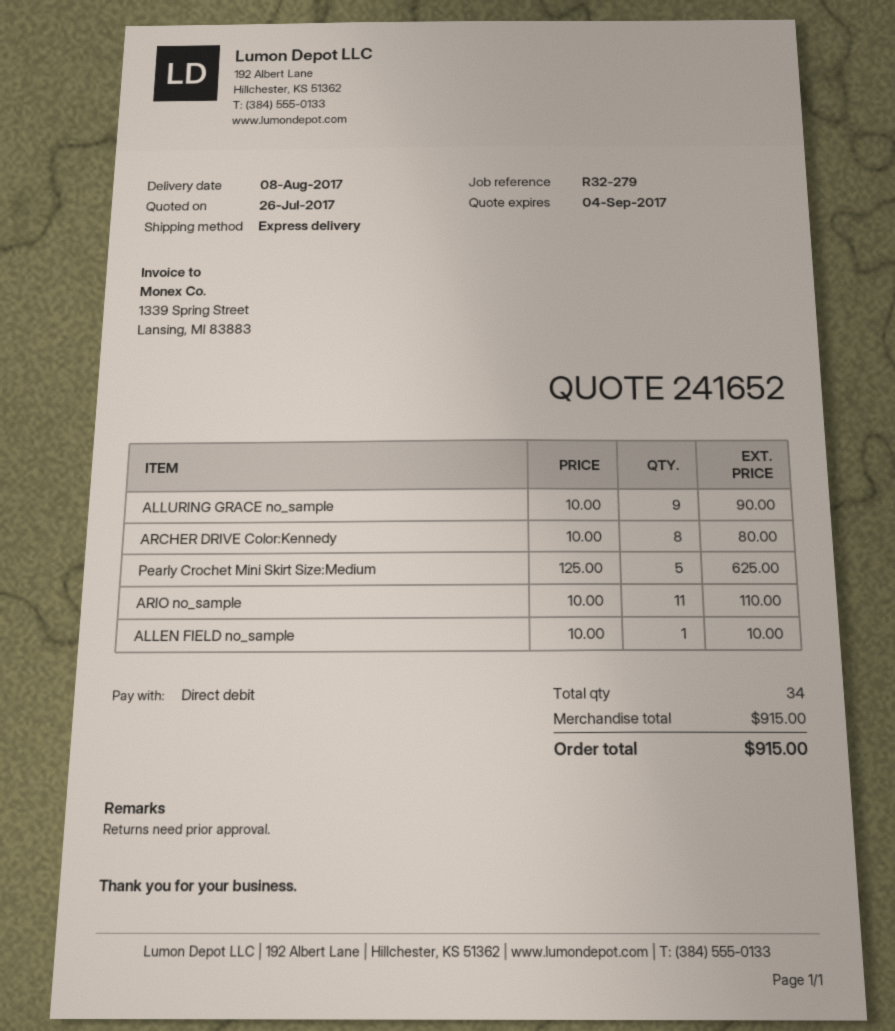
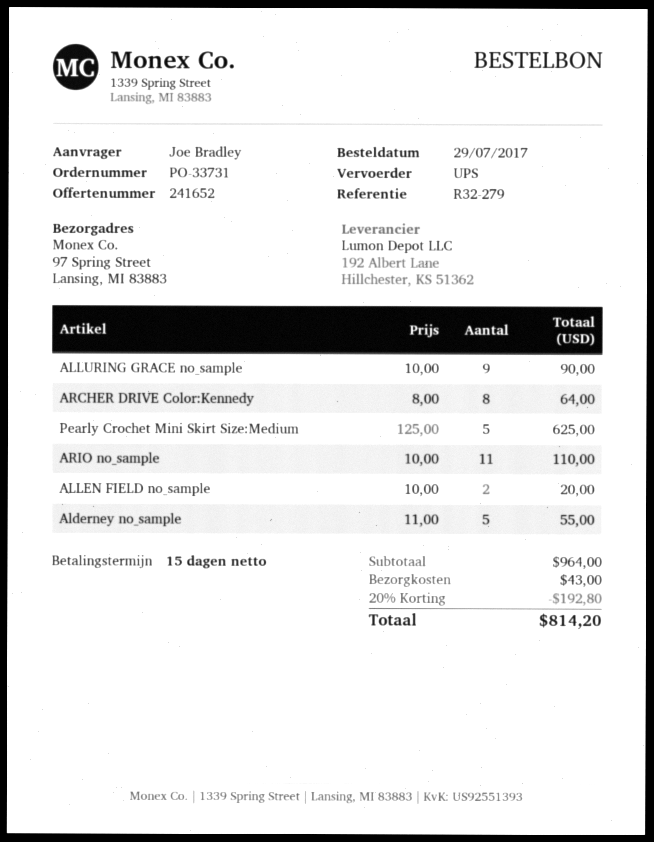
shipping method: express -> UPS
ARCHER DRIVE Color:Kennedy: 8 x 10.00 = 80.00 -> 8 x 8.00 = 64.00
ALLEN FIELD no_sample: 1 x 10.00 = 10.00 -> 2 x 10.00 = 20.00
Alderney no_sample: none -> 5 x 11.00 = 55.00
subtotal: 915.00 -> 964.00
discount: none -> 20% = 192.80
shipping: none -> 43.00
total: 915.00 -> 814.20

